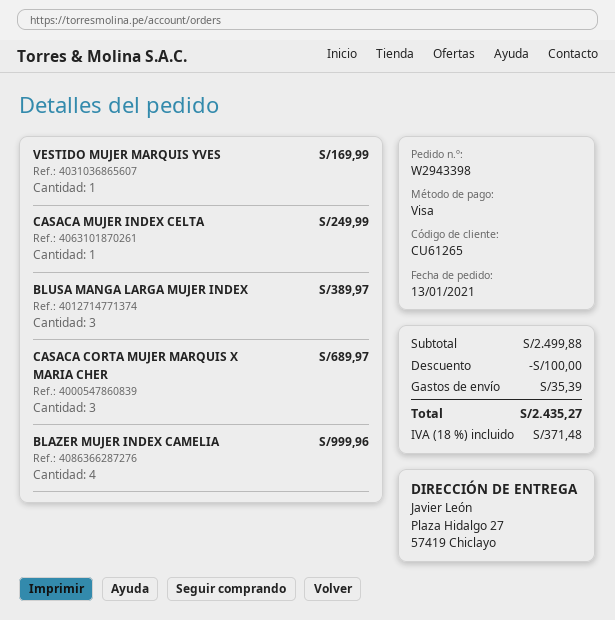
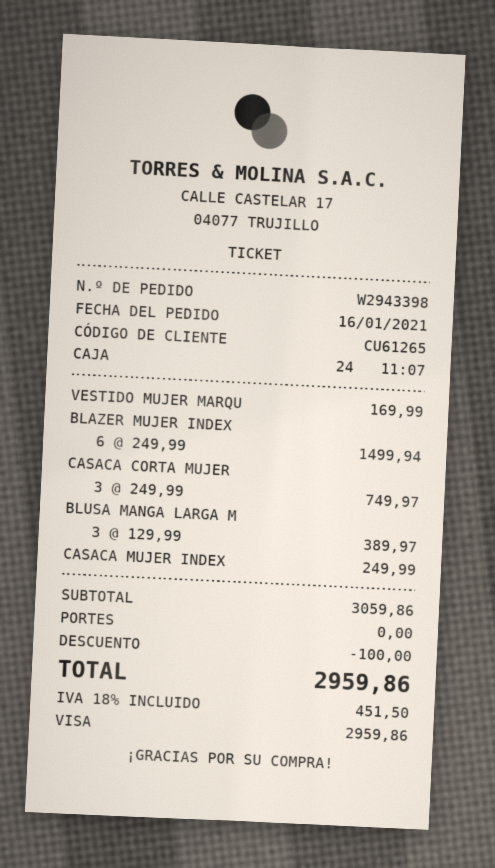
order date: 2021-01-13 -> 2021-01-16
CASACA CORTA MUJER MARQUIS X MARIA CHER: 3 for 689.97 -> 3 for 749.97
BLAZER MUJER INDEX CAMELIA: 4 for 999.96 -> 6 for 1499.94
subtotal: 2499.88 -> 3059.86
shipping: 35.39 -> 0.00
tax: 18% = 371.48 -> 18% = 451.50
total: 2435.27 -> 2959.86

